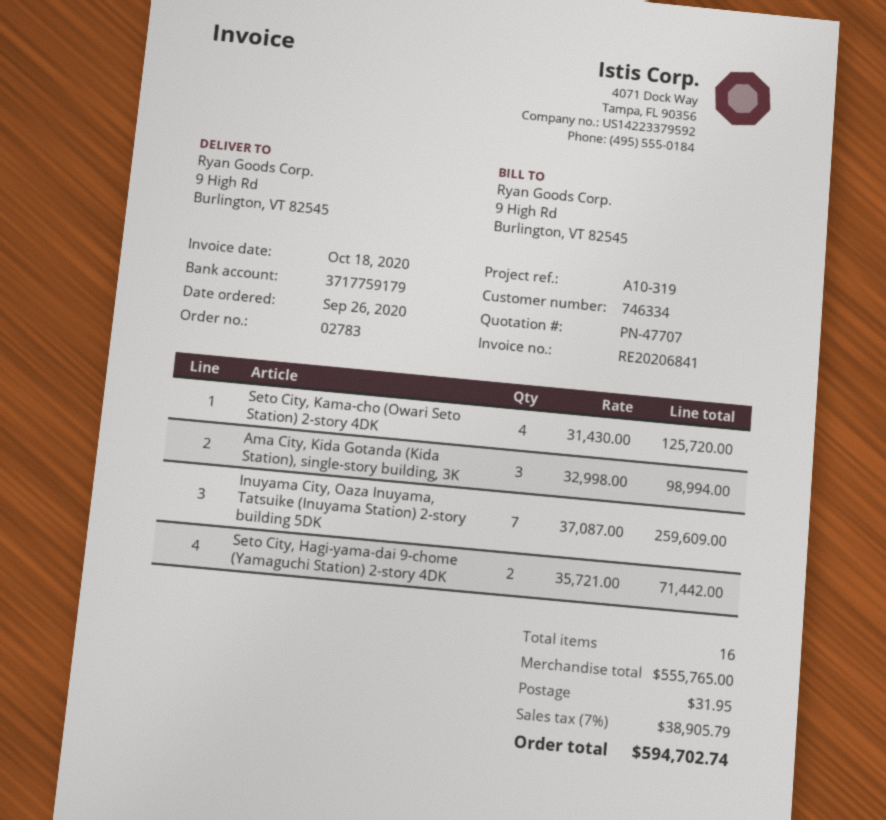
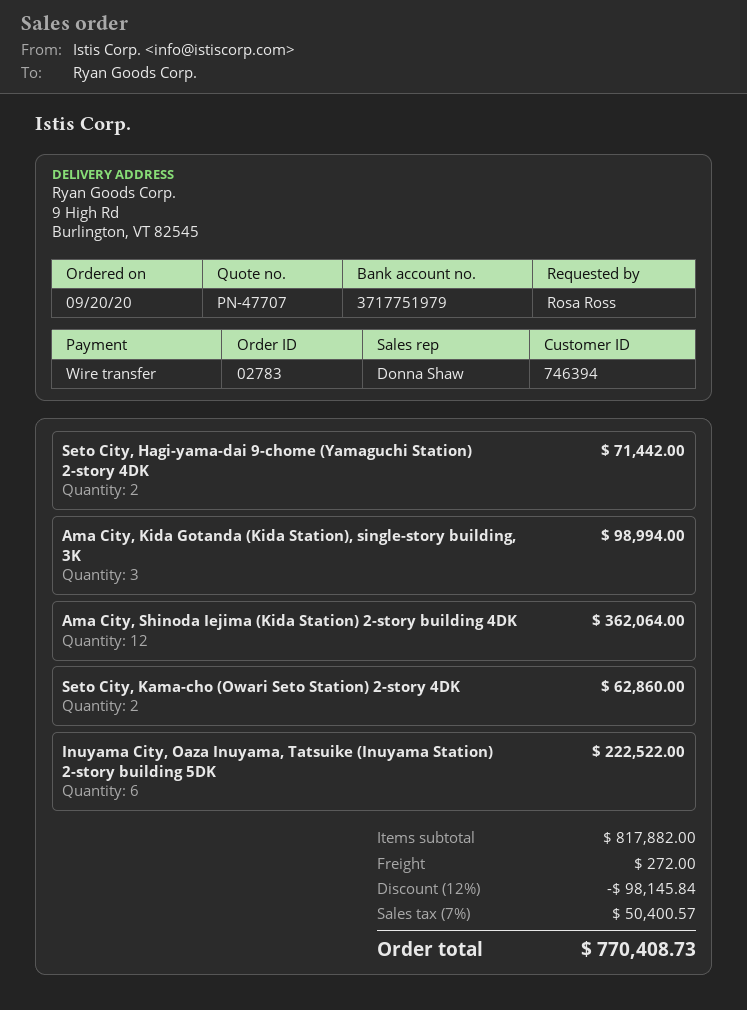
order date: 2020-09-26 -> 2020-09-20
customer number: 746334 -> 746394
bank account: 3717759179 -> 3717751979
Seto City, Kama-cho (Owari Seto Station) 2-story 4DK: 4 for 125720.00 -> 2 for 62860.00
Inuyama City, Oaza Inuyama, Tatsuike (Inuyama Station) 2-story building 5DK: 7 for 259609.00 -> 6 for 222522.00
Ama City, Shinoda Iejima (Kida Station) 2-story building 4DK: none -> 12 for 362064.00
subtotal: 555765.00 -> 817882.00
discount: none -> 12% = 98145.84
shipping: 31.95 -> 272.00
tax: 7% = 38905.79 -> 7% = 50400.57
total: 594702.74 -> 770408.73

